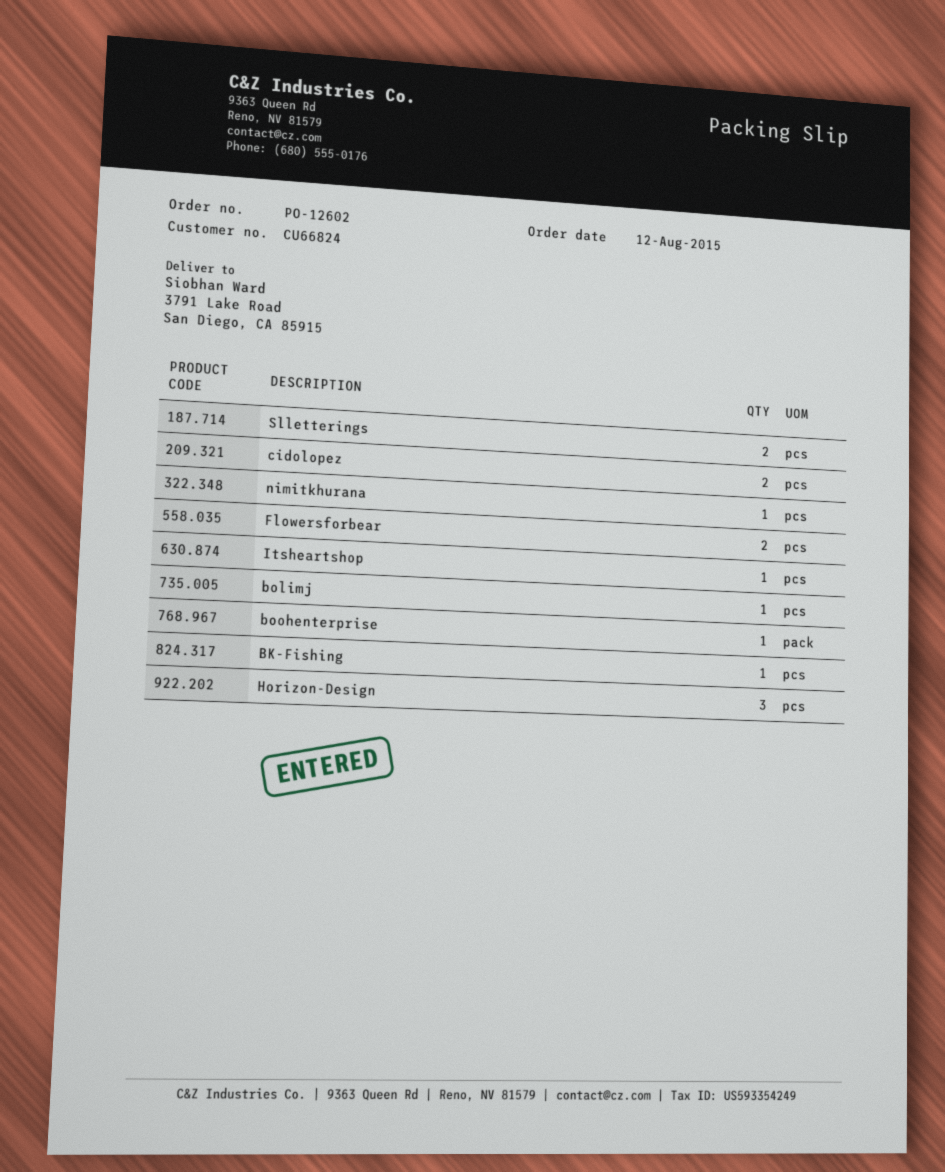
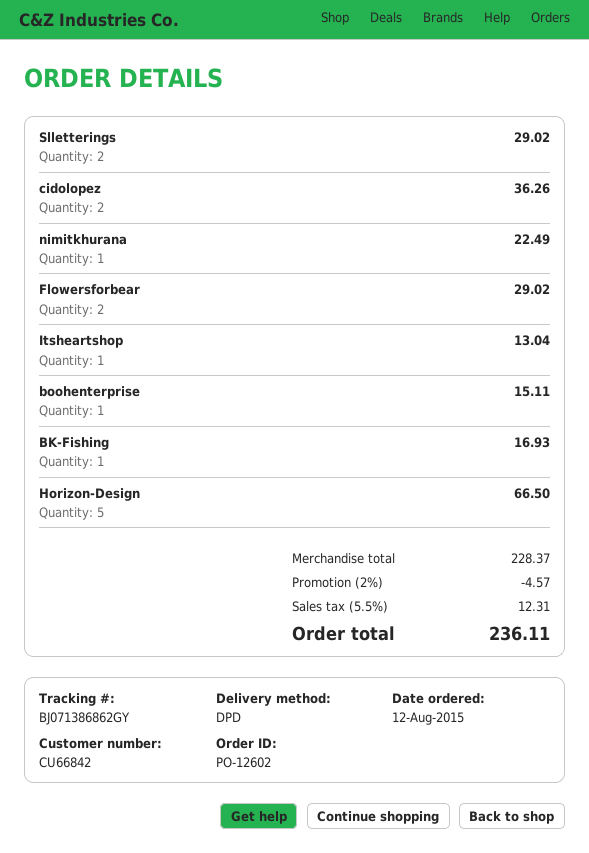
customer number: CU66824 -> CU66842
bolimj: 1 -> none
Horizon-Design: 3 -> 5

